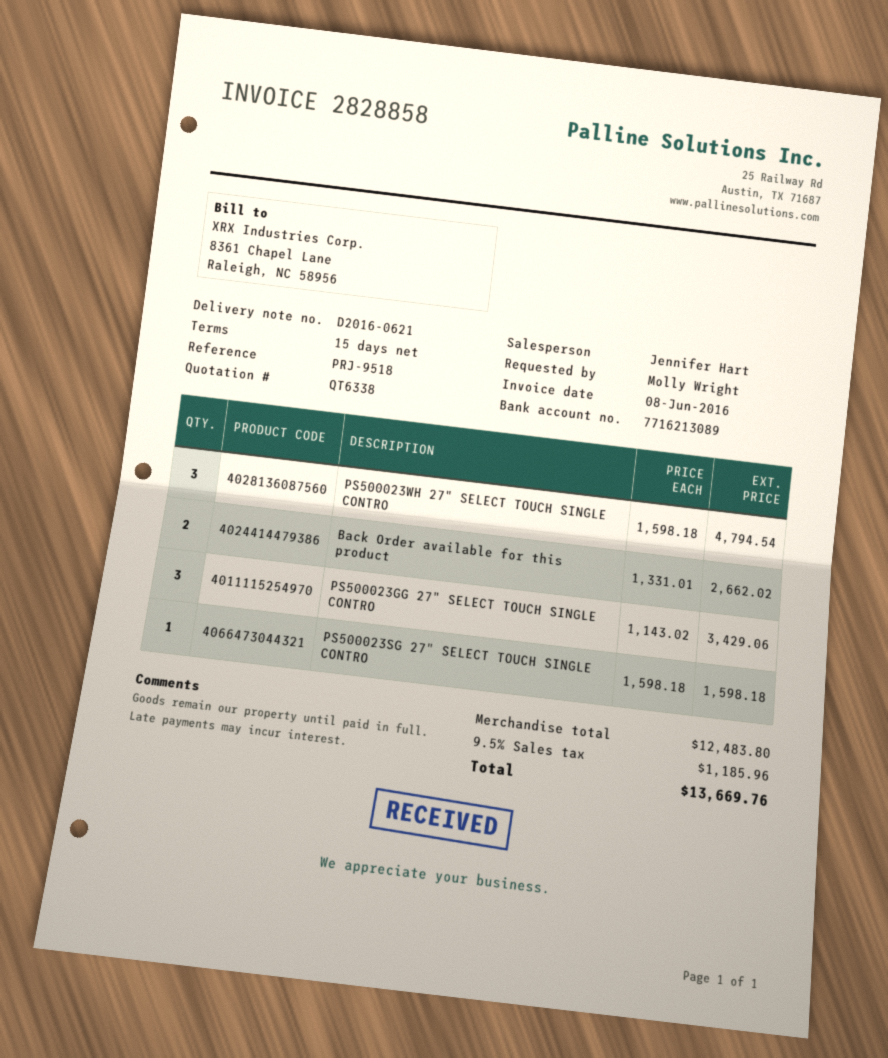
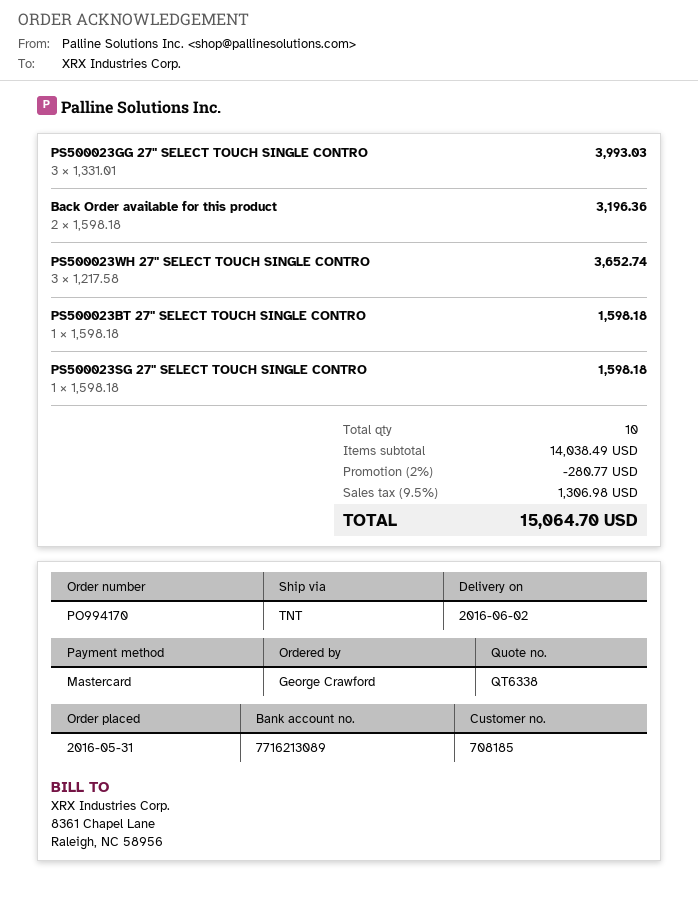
ordered by: Molly Wright -> George Crawford
PS500023WH 27" SELECT TOUCH SINGLE CONTRO: 3 x 1598.18 = 4794.54 -> 3 x 1217.58 = 3652.74
Back Order available for this product: 2 x 1331.01 = 2662.02 -> 2 x 1598.18 = 3196.36
PS500023GG 27" SELECT TOUCH SINGLE CONTRO: 3 x 1143.02 = 3429.06 -> 3 x 1331.01 = 3993.03
PS500023BT 27" SELECT TOUCH SINGLE CONTRO: none -> 1 x 1598.18 = 1598.18
subtotal: 12483.80 -> 14038.49
discount: none -> 2% = 280.77
tax: 9.5% = 1185.96 -> 9.5% = 1306.98
total: 13669.76 -> 15064.70

